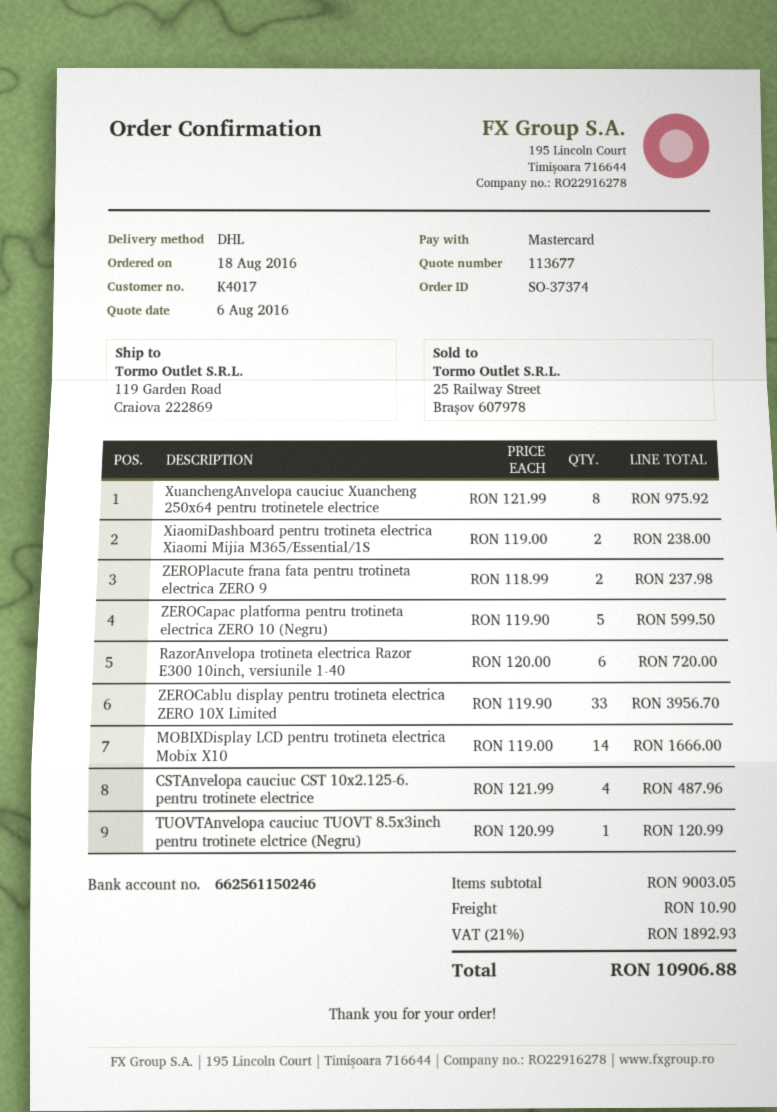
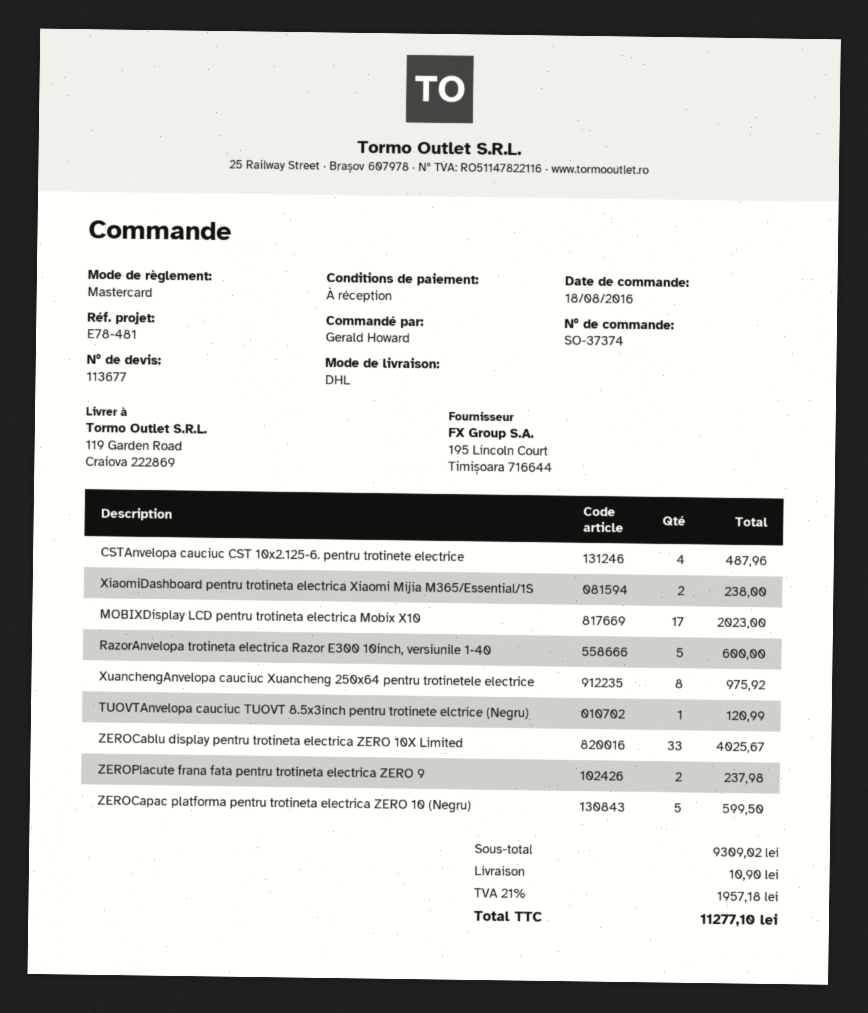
RazorAnvelopa trotineta electrica Razor E300 10inch, versiunile 1-40: 6 for 720.00 -> 5 for 600.00
ZEROCablu display pentru trotineta electrica ZERO 10X Limited: 33 for 3956.70 -> 33 for 4025.67
MOBIXDisplay LCD pentru trotineta electrica Mobix X10: 14 for 1666.00 -> 17 for 2023.00
subtotal: 9003.05 -> 9309.02
tax: 21% = 1892.93 -> 21% = 1957.18
total: 10906.88 -> 11277.10

